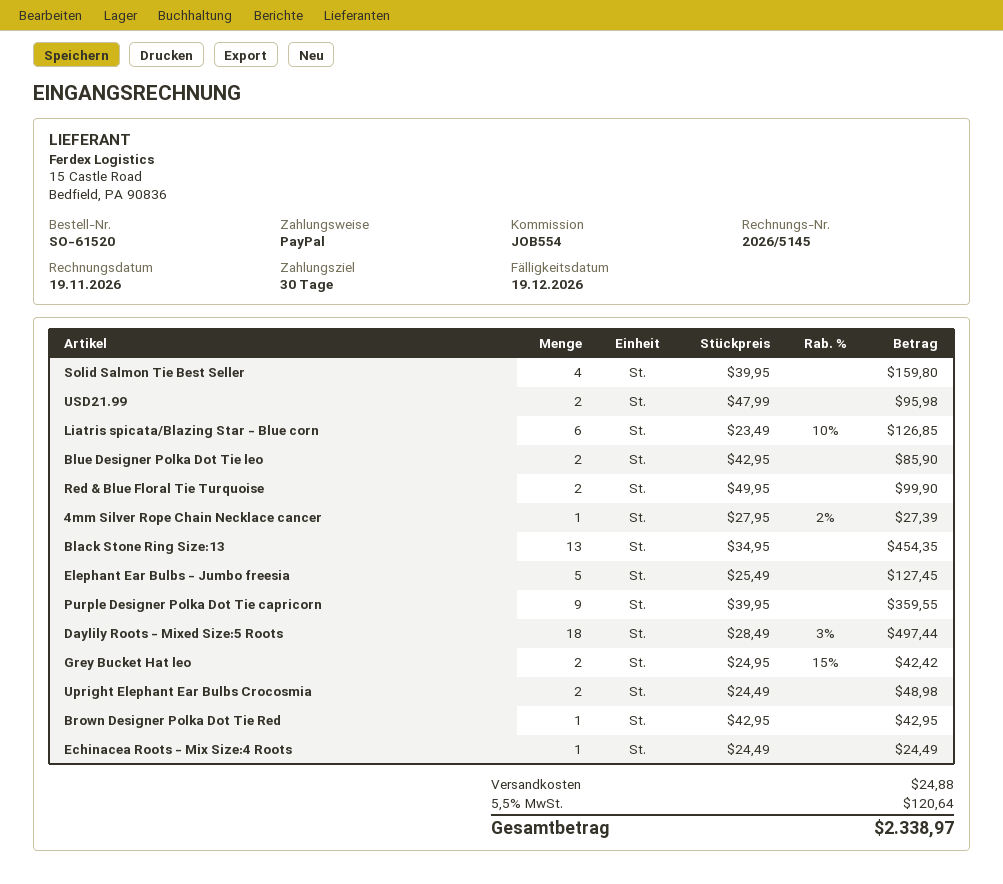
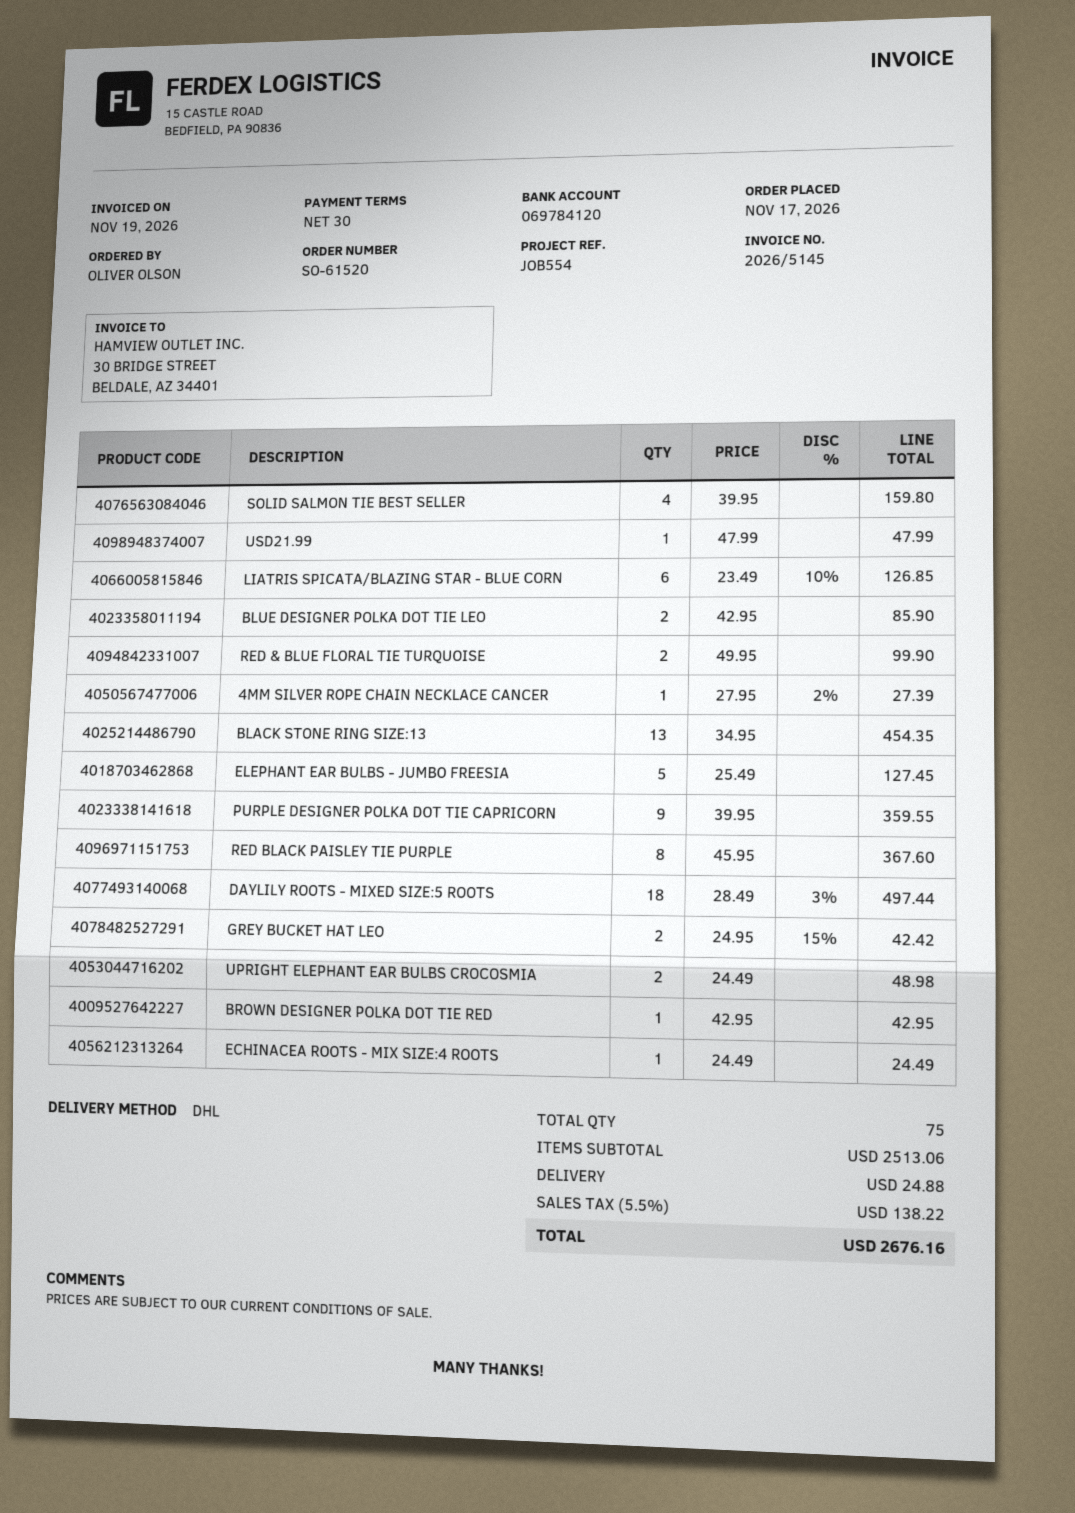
USD21.99: 2 x 47.99 = 95.98 -> 1 x 47.99 = 47.99
RED BLACK PAISLEY TIE PURPLE: none -> 8 x 45.95 = 367.60
tax: 5.5% = 120.64 -> 5.5% = 138.22
total: 2338.97 -> 2676.16

